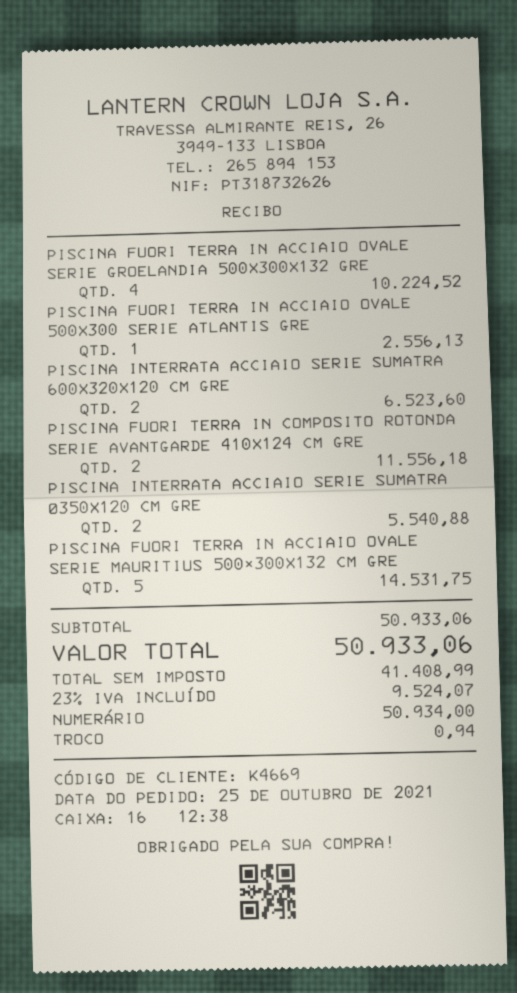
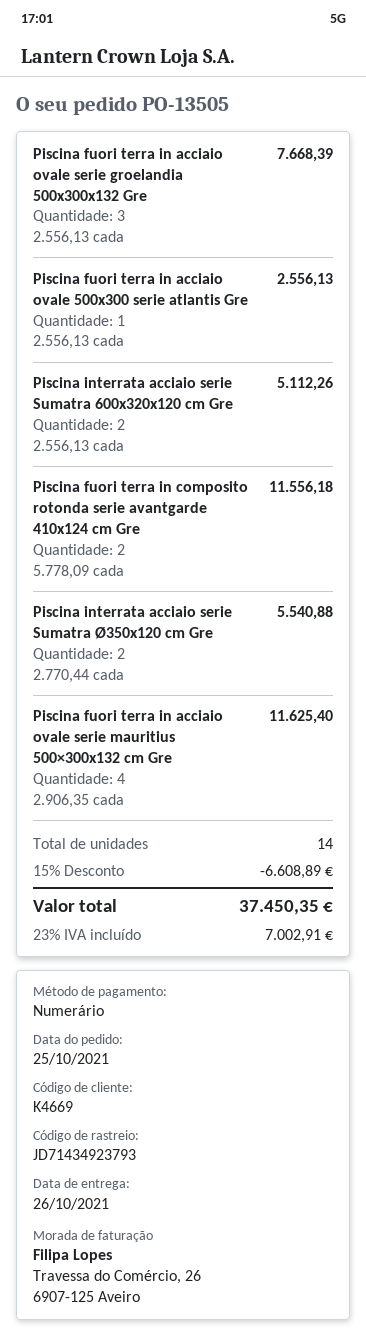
PISCINA FUORI TERRA IN ACCIAIO OVALE SERIE GROELANDIA 500X300X132 GRE: 4 for 10224.52 -> 3 for 7668.39
PISCINA INTERRATA ACCIAIO SERIE SUMATRA 600X320X120 CM GRE: 2 for 6523.60 -> 2 for 5112.26
PISCINA FUORI TERRA IN ACCIAIO OVALE SERIE MAURITIUS 500×300X132 CM GRE: 5 for 14531.75 -> 4 for 11625.40
discount: none -> 15% = 6608.89
tax: 23% = 9524.07 -> 23% = 7002.91
total: 50933.06 -> 37450.35

